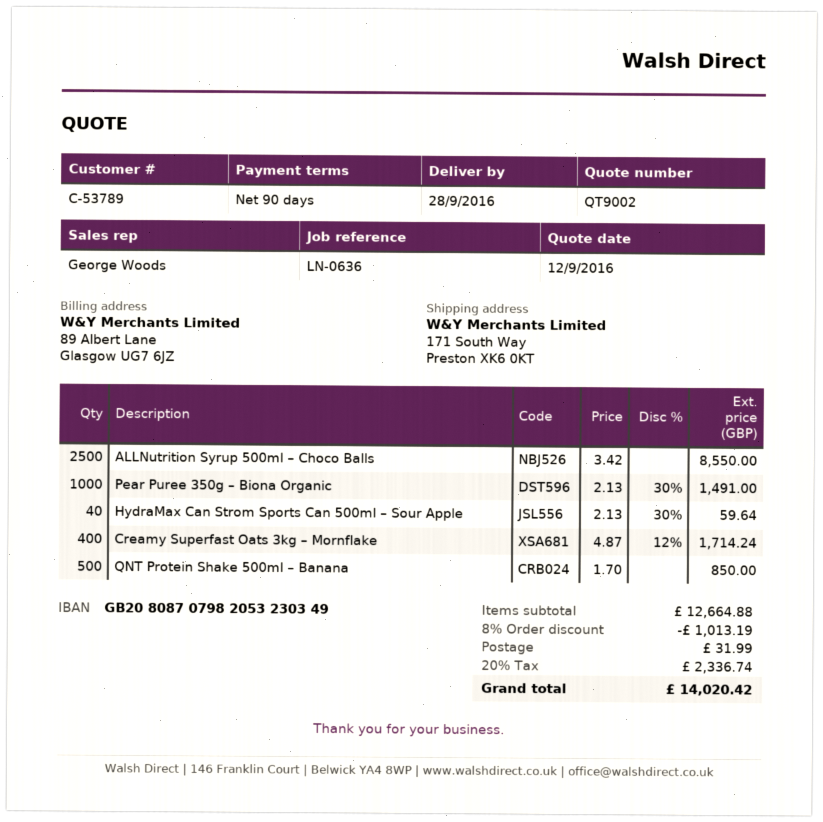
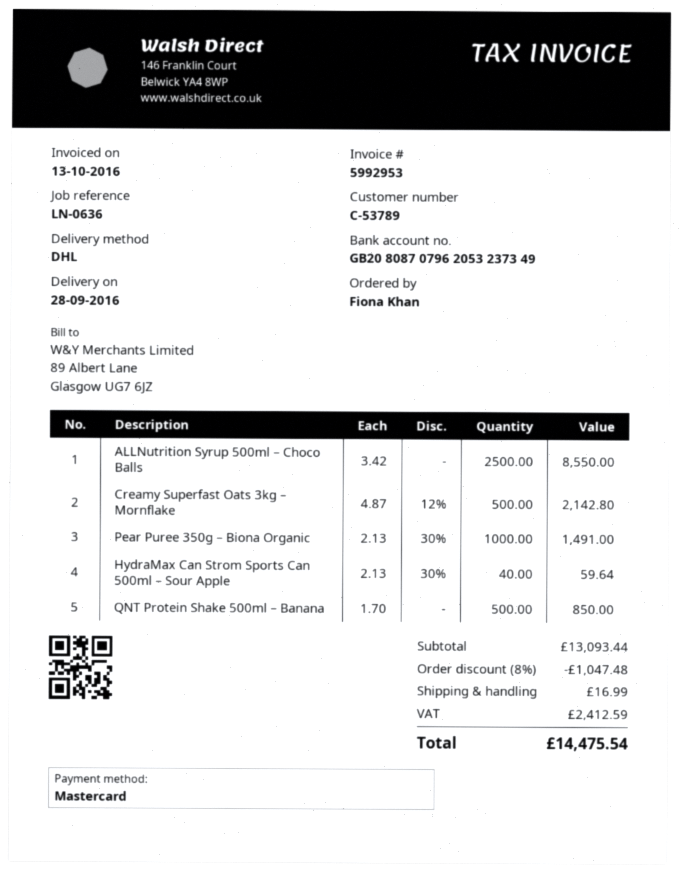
bank account: GB20808707982053230349 -> GB20808707962053237349
Creamy Superfast Oats 3kg – Mornflake: 400 x 4.87 - 12% = 1714.24 -> 500 x 4.87 - 12% = 2142.80
subtotal: 12664.88 -> 13093.44
discount: 8% = 1013.19 -> 8% = 1047.48
shipping: 31.99 -> 16.99
tax: 2336.74 -> 2412.59
total: 14020.42 -> 14475.54

